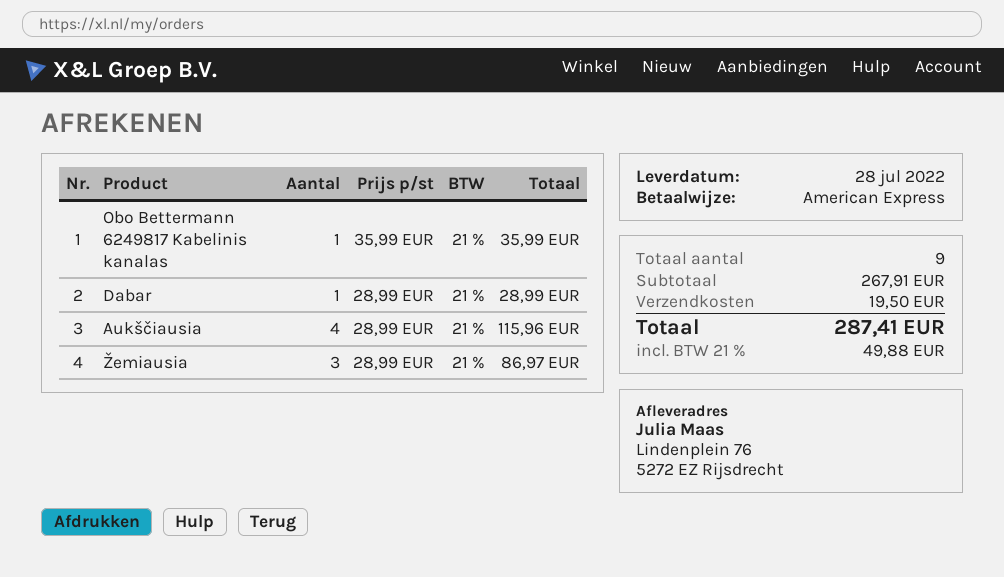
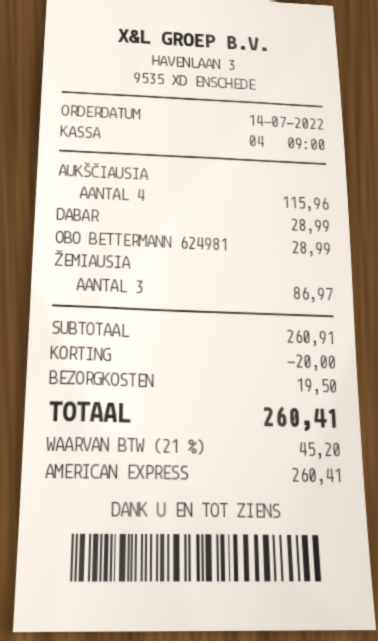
Obo Bettermann 6249817 Kabelinis kanalas: 1 for 35.99 -> 1 for 28.99
subtotal: 267.91 -> 260.91
discount: none -> 20.00
tax: 21% = 49.88 -> 21% = 45.20
total: 287.41 -> 260.41

